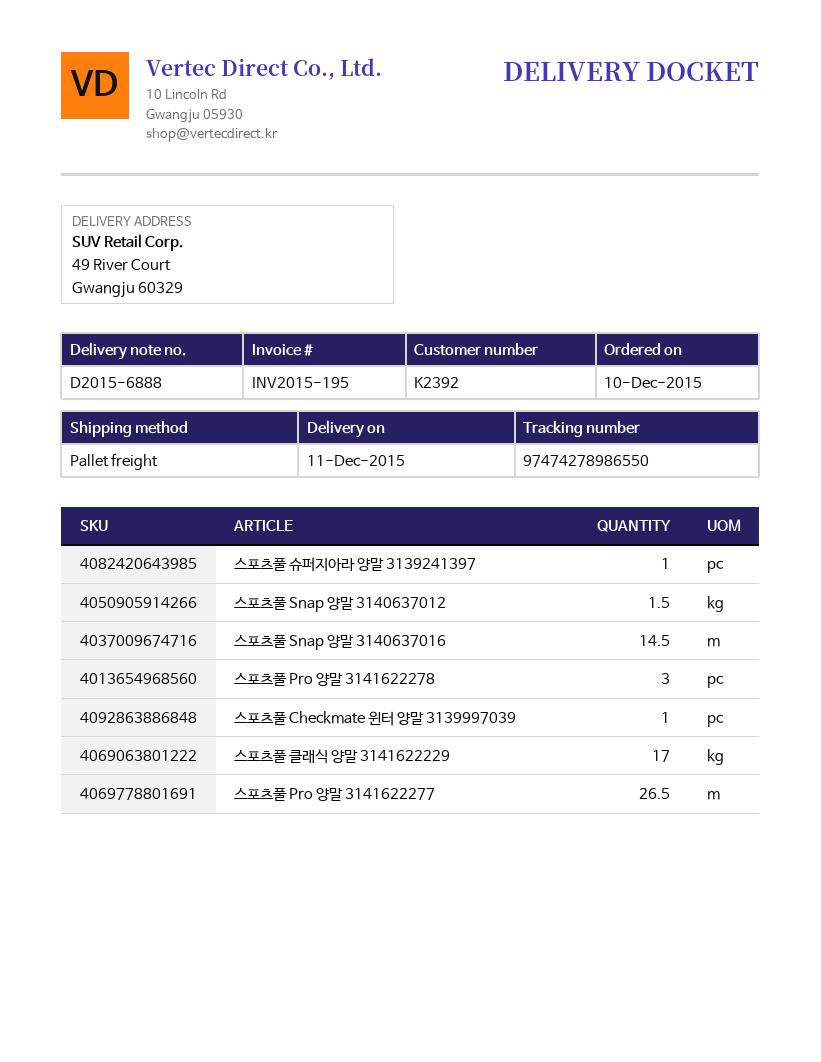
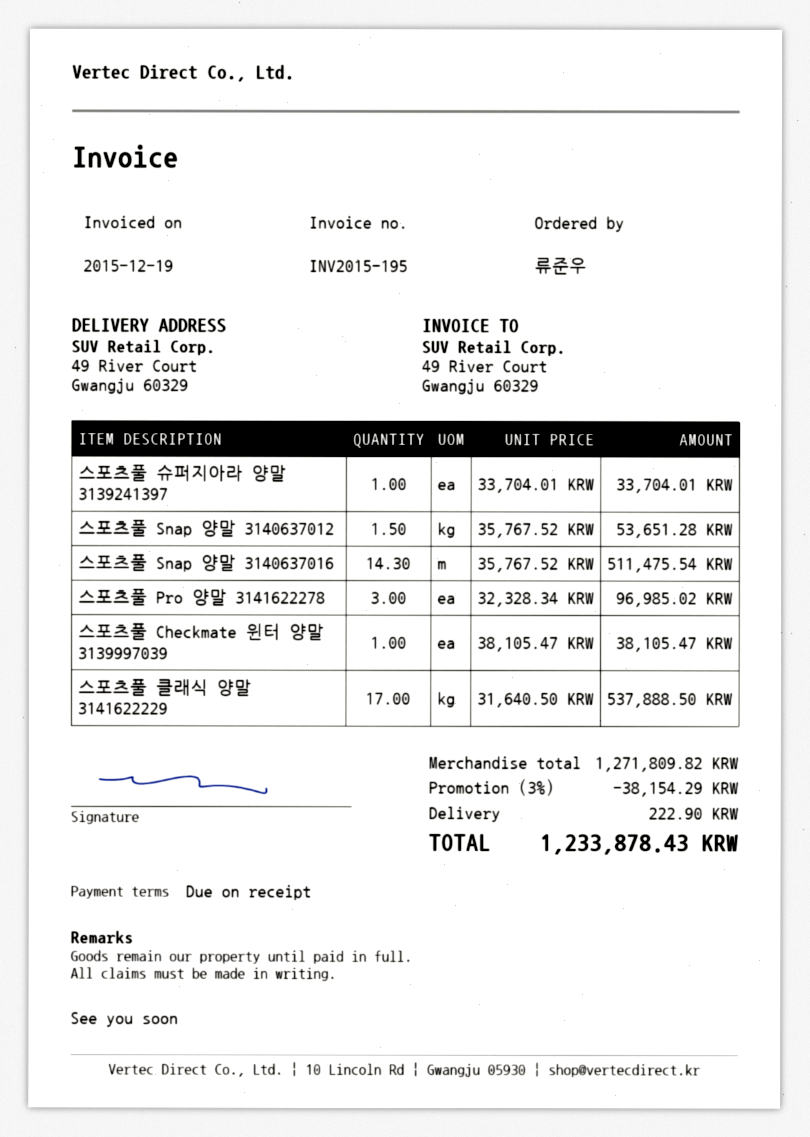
스포츠풀 Snap 양말 3140637016: 14.5 -> 14.3
스포츠풀 Pro 양말 3141622277: 26.5 -> none

